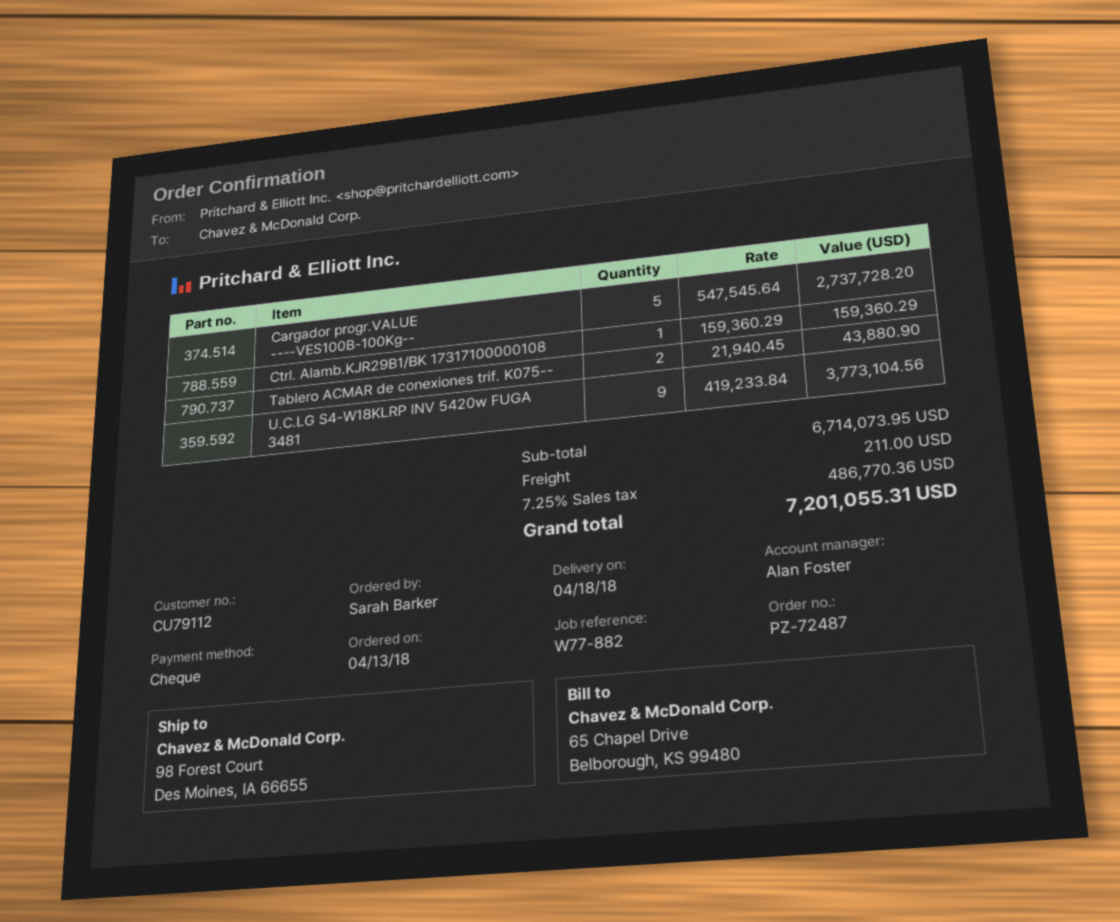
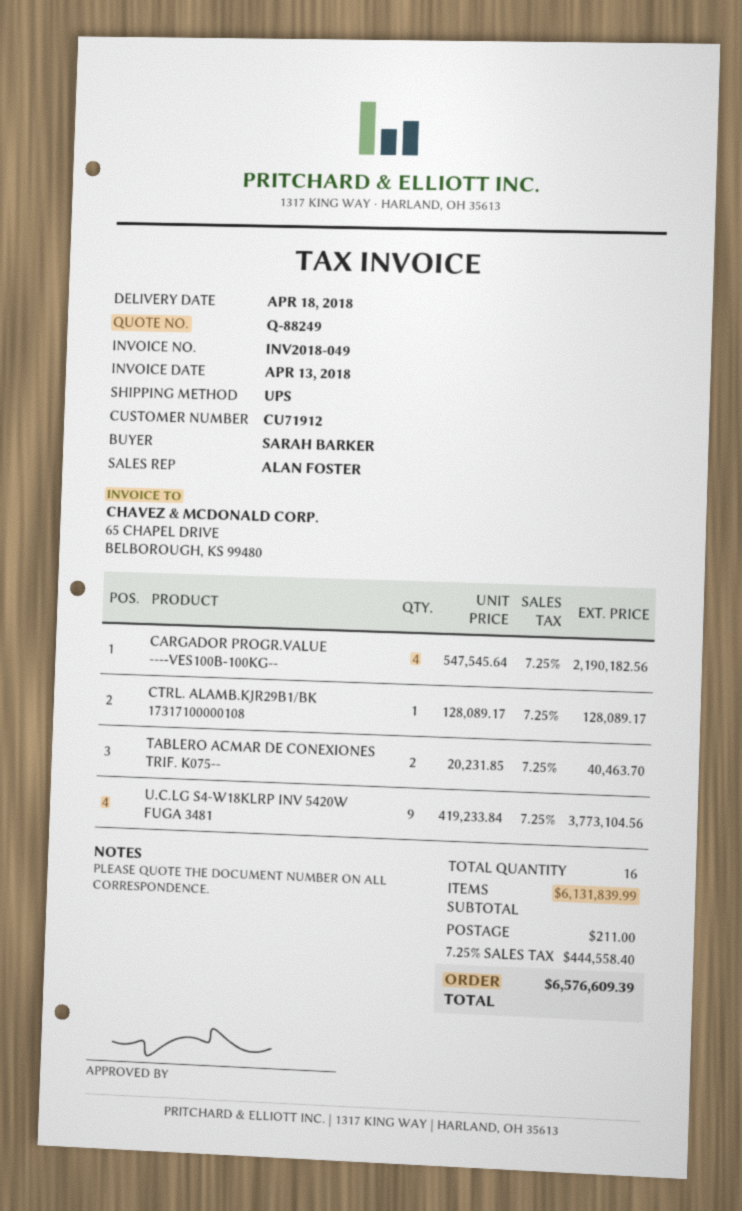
customer number: CU79112 -> CU71912
Cargador progr.VALUE ----VES100B-100Kg--: 5 x 547545.64 = 2737728.20 -> 4 x 547545.64 = 2190182.56
Ctrl. Alamb.KJR29B1/BK 17317100000108: 1 x 159360.29 = 159360.29 -> 1 x 128089.17 = 128089.17
Tablero ACMAR de conexiones trif. K075--: 2 x 21940.45 = 43880.90 -> 2 x 20231.85 = 40463.70
subtotal: 6714073.95 -> 6131839.99
tax: 7.25% = 486770.36 -> 7.25% = 444558.40
total: 7201055.31 -> 6576609.39

